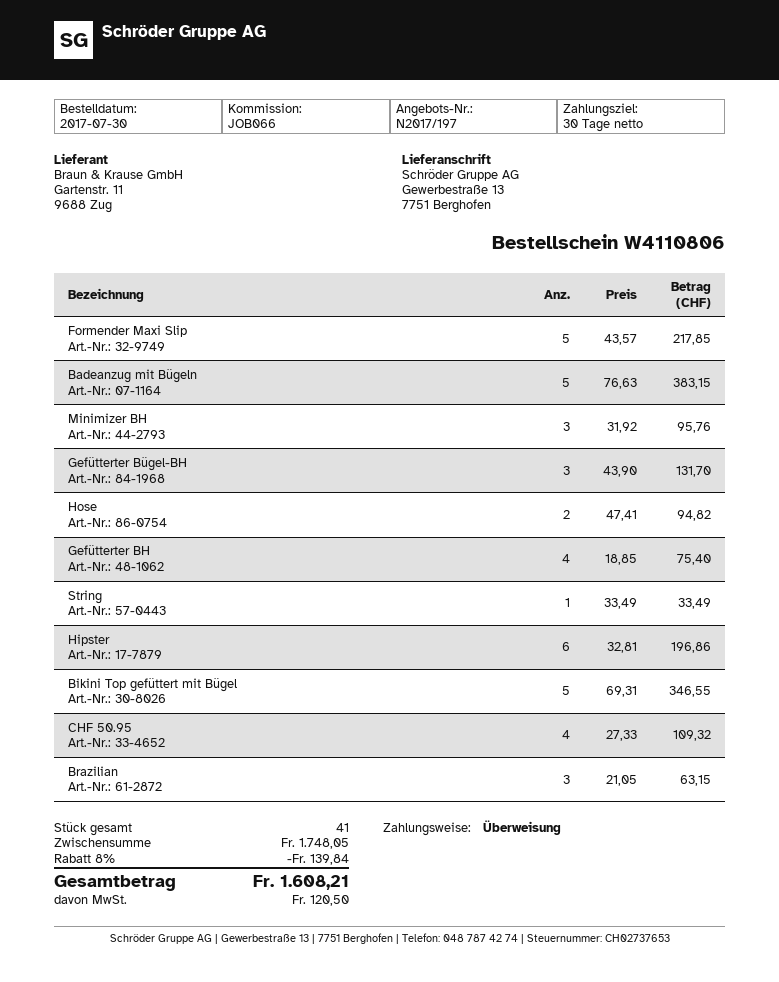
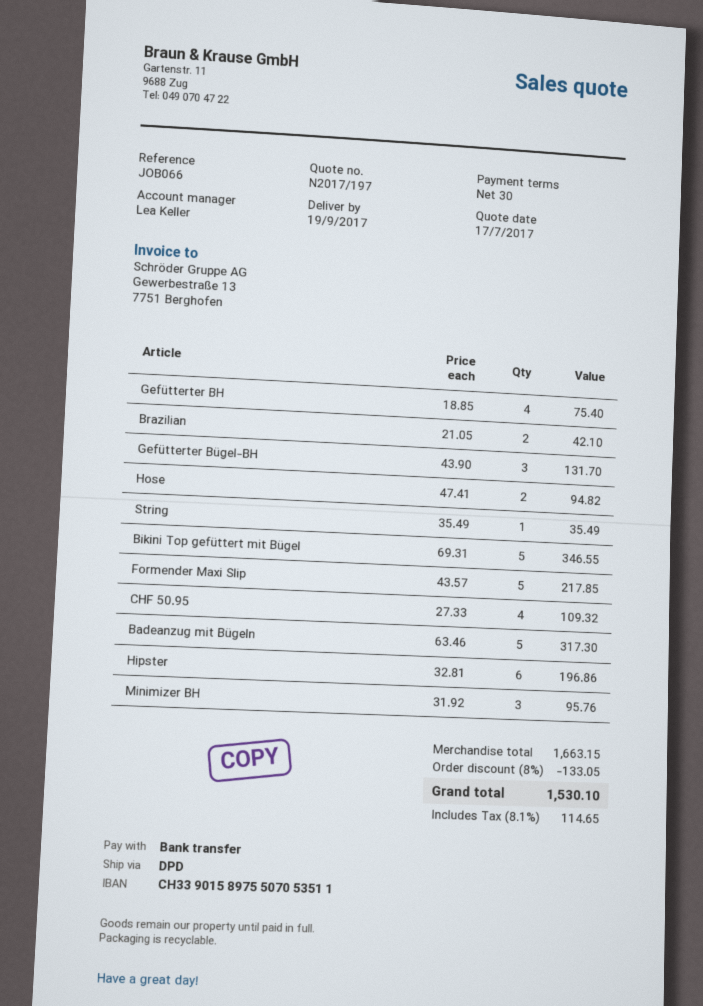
Badeanzug mit Bügeln: 5 x 76.63 = 383.15 -> 5 x 63.46 = 317.30
String: 1 x 33.49 = 33.49 -> 1 x 35.49 = 35.49
Brazilian: 3 x 21.05 = 63.15 -> 2 x 21.05 = 42.10
subtotal: 1748.05 -> 1663.15
discount: 8% = 139.84 -> 8% = 133.05
tax: 120.50 -> 114.65
total: 1608.21 -> 1530.10

